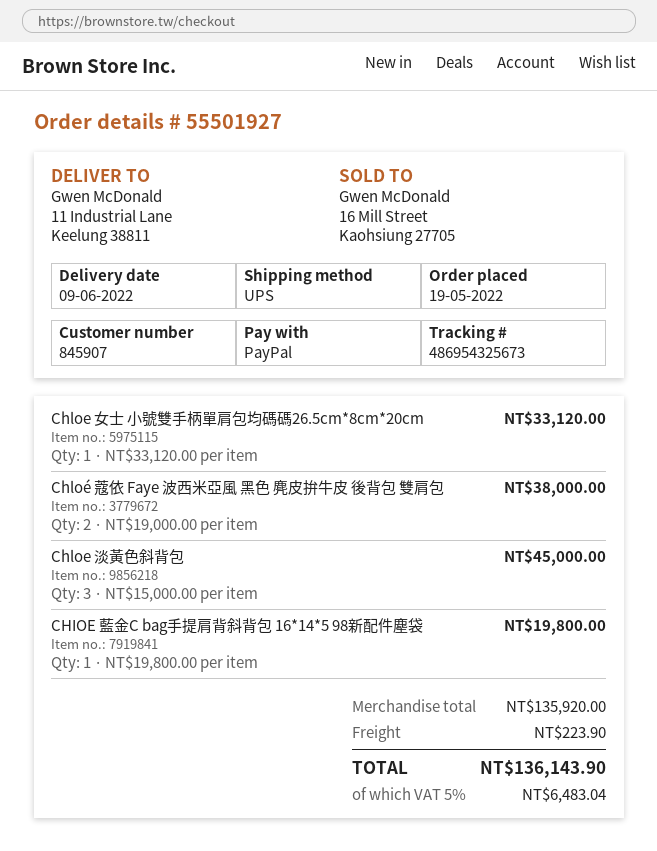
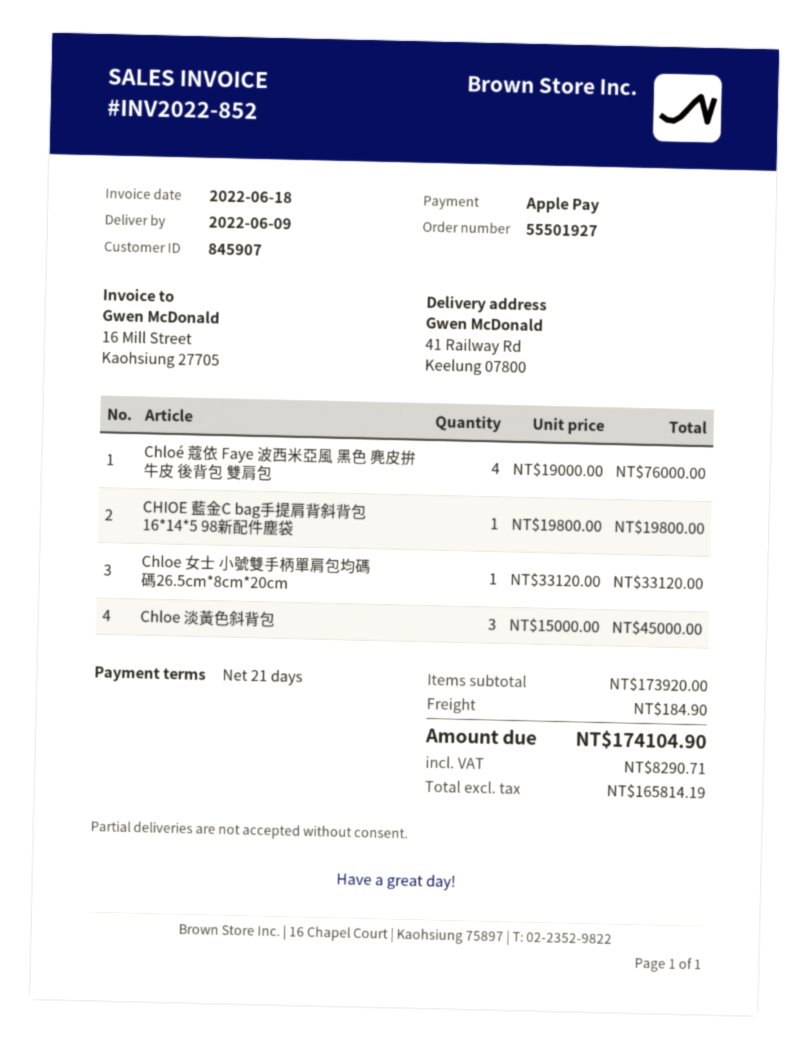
payment method: PayPal -> Apple Pay
ship to: 11 Industrial Lane, Keelung 38811 -> 41 Railway Rd, Keelung 07800
Chloé 蔻依 Faye 波西米亞風 黑色 麂皮拚牛皮 後背包 雙肩包: 2 x 19000.00 = 38000.00 -> 4 x 19000.00 = 76000.00
subtotal: 135920.00 -> 173920.00
shipping: 223.90 -> 184.90
tax: 6483.04 -> 8290.71
total: 136143.90 -> 174104.90

